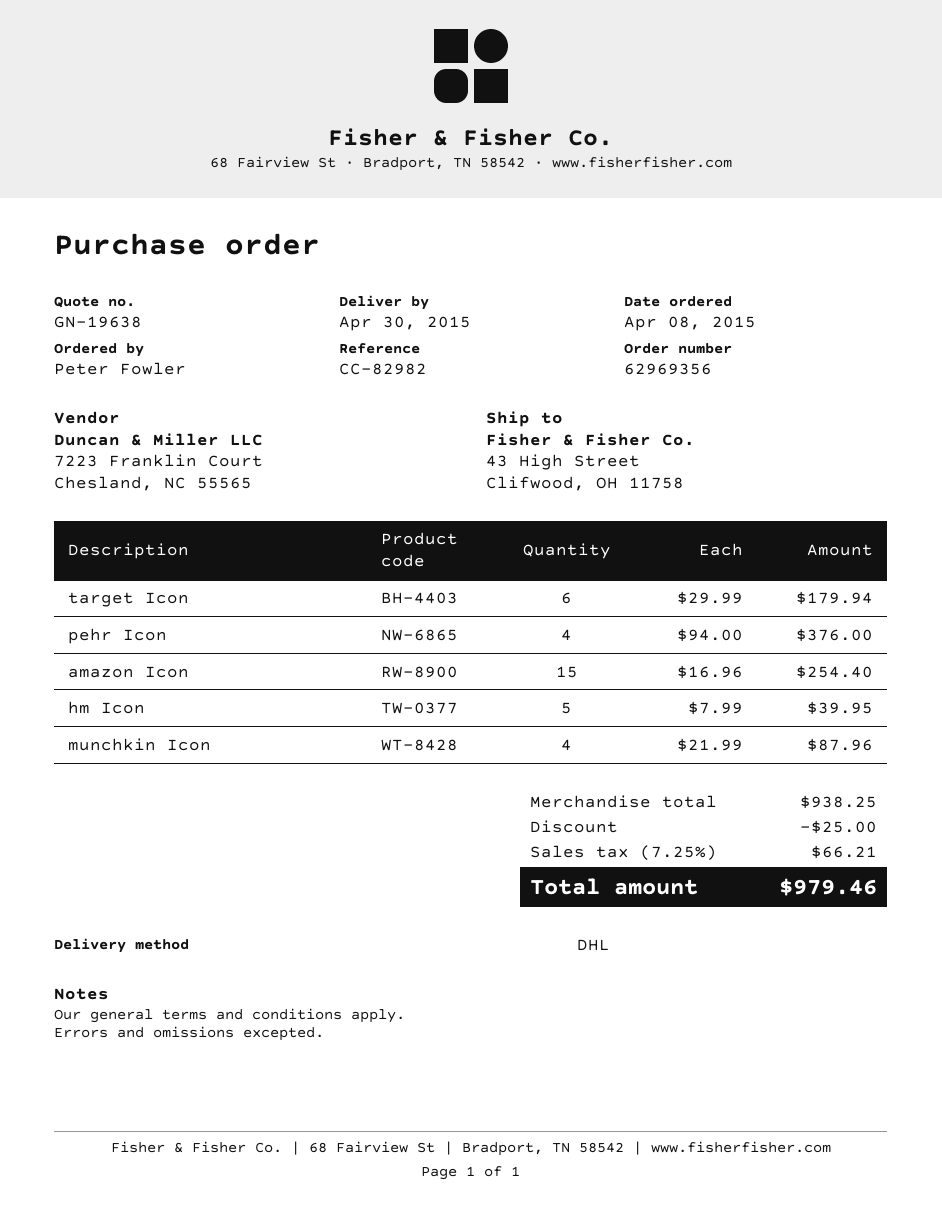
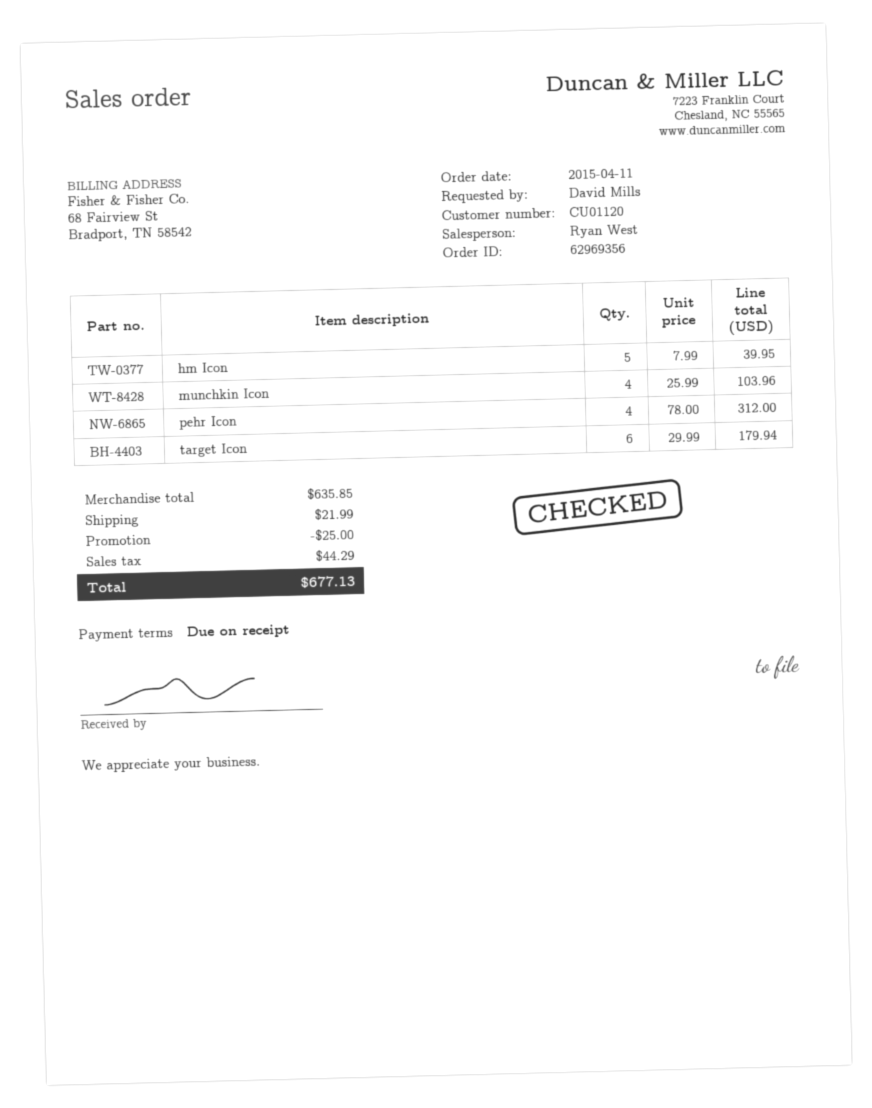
order date: 2015-04-08 -> 2015-04-11
ordered by: Peter Fowler -> David Mills
pehr Icon: 4 x 94.00 = 376.00 -> 4 x 78.00 = 312.00
amazon Icon: 15 x 16.96 = 254.40 -> none
munchkin Icon: 4 x 21.99 = 87.96 -> 4 x 25.99 = 103.96
subtotal: 938.25 -> 635.85
shipping: none -> 21.99
tax: 66.21 -> 44.29
total: 979.46 -> 677.13

